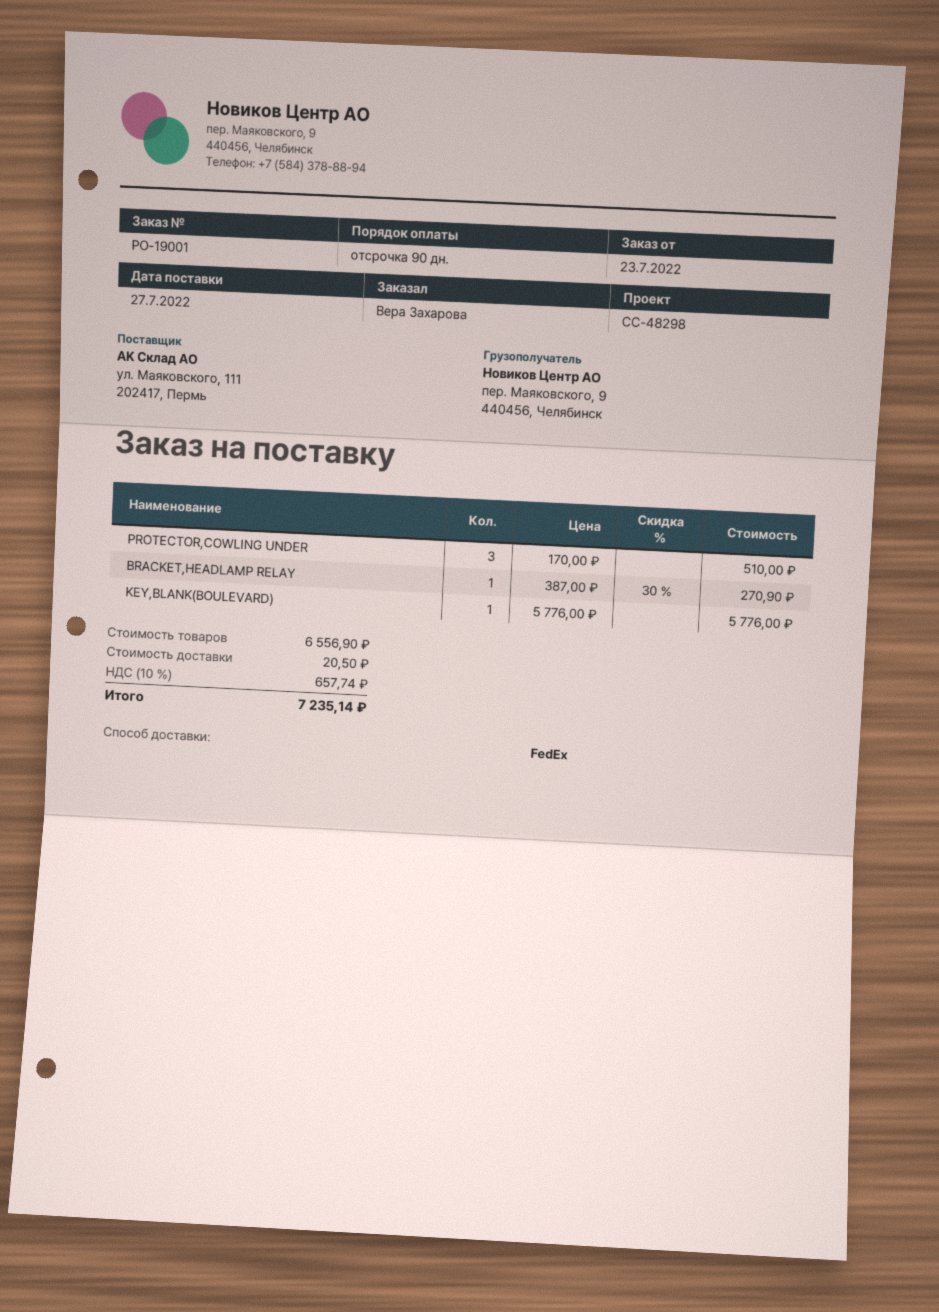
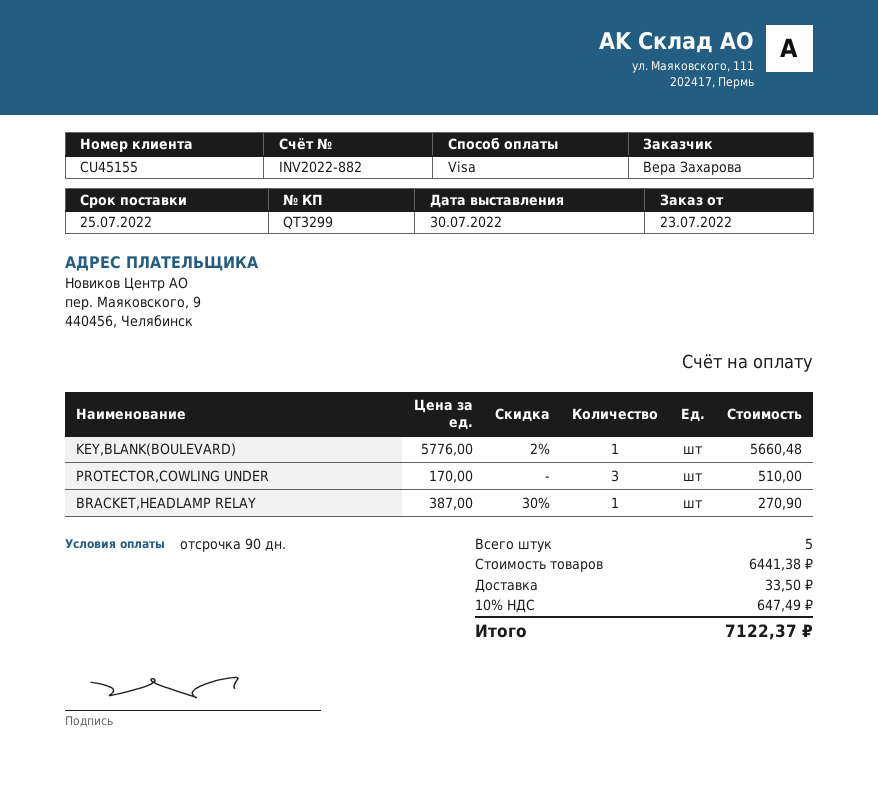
delivery date: 2022-07-27 -> 2022-07-25
KEY,BLANK(BOULEVARD): 1 x 5776.00 = 5776.00 -> 1 x 5776.00 - 2% = 5660.48
subtotal: 6556.90 -> 6441.38
shipping: 20.50 -> 33.50
tax: 10% = 657.74 -> 10% = 647.49
total: 7235.14 -> 7122.37

